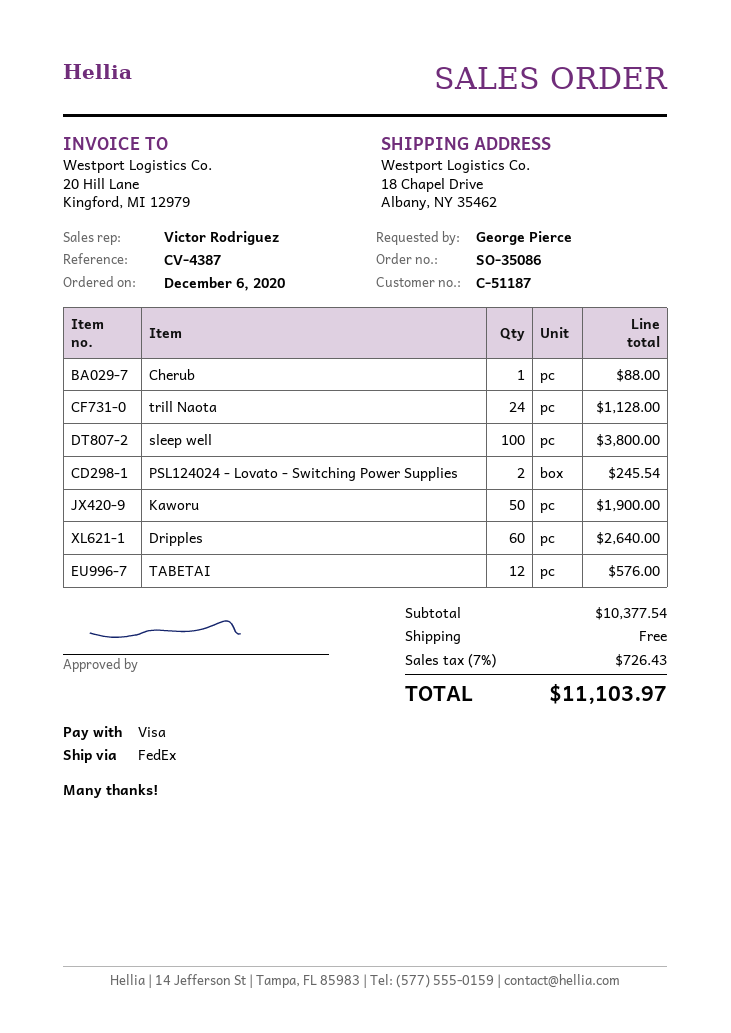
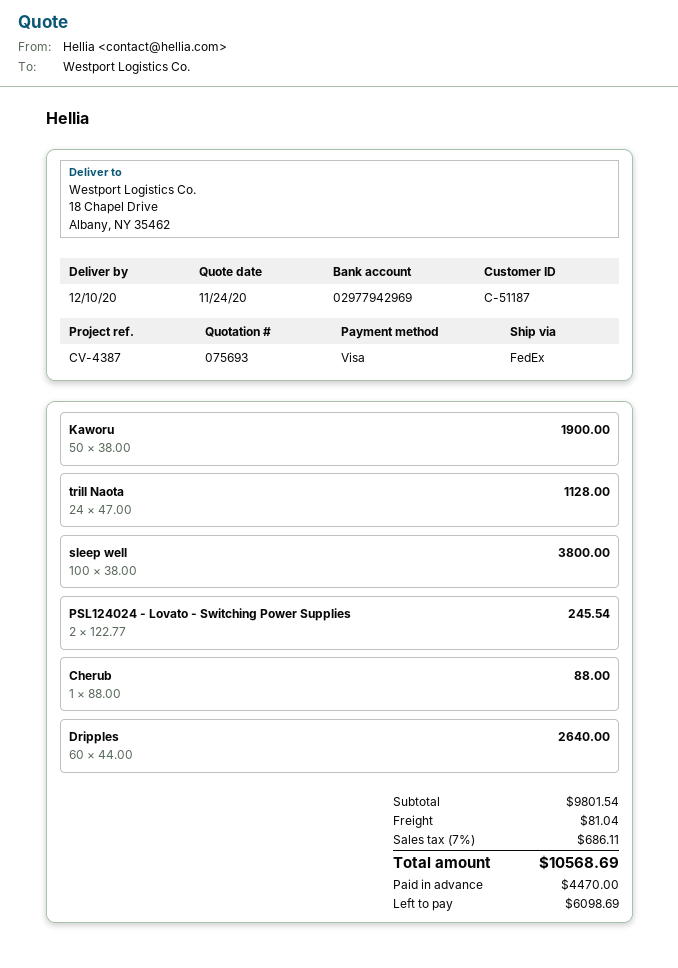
TABETAI: 12 for 576.00 -> none
subtotal: 10377.54 -> 9801.54
shipping: 0.00 -> 81.04
tax: 7% = 726.43 -> 7% = 686.11
total: 11103.97 -> 10568.69

